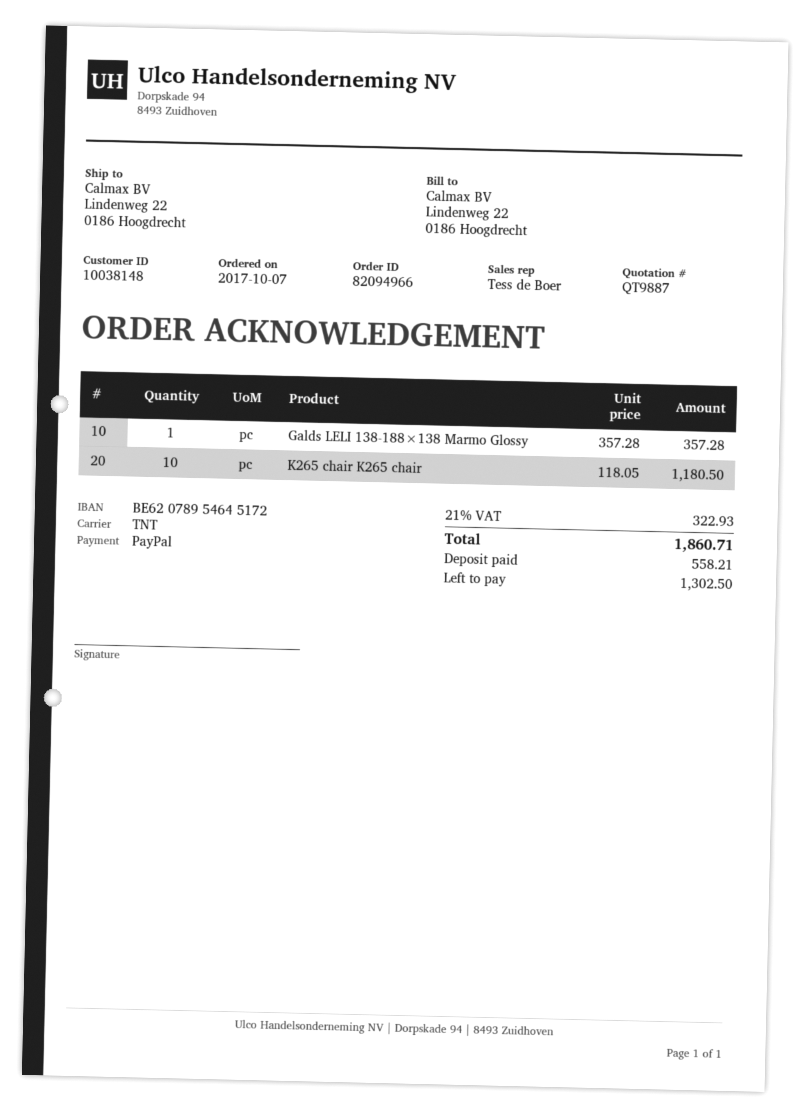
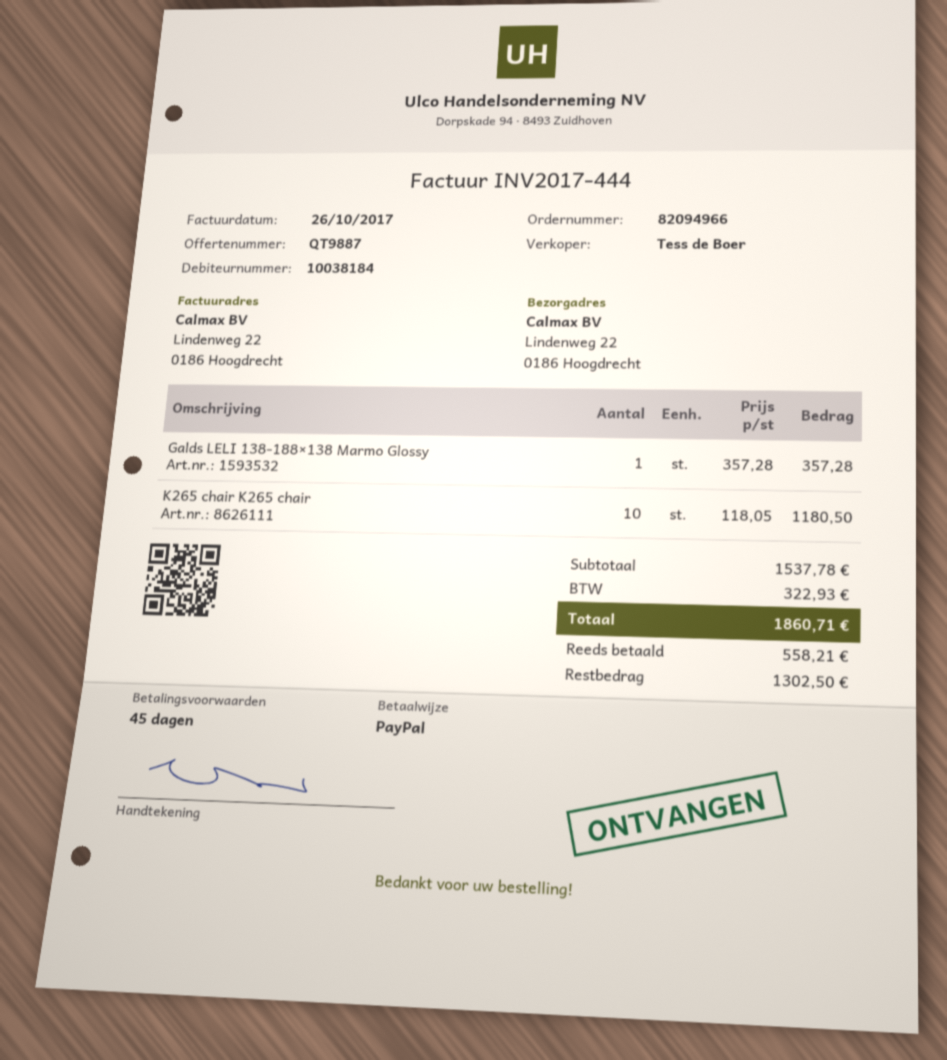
customer number: 10038148 -> 10038184

